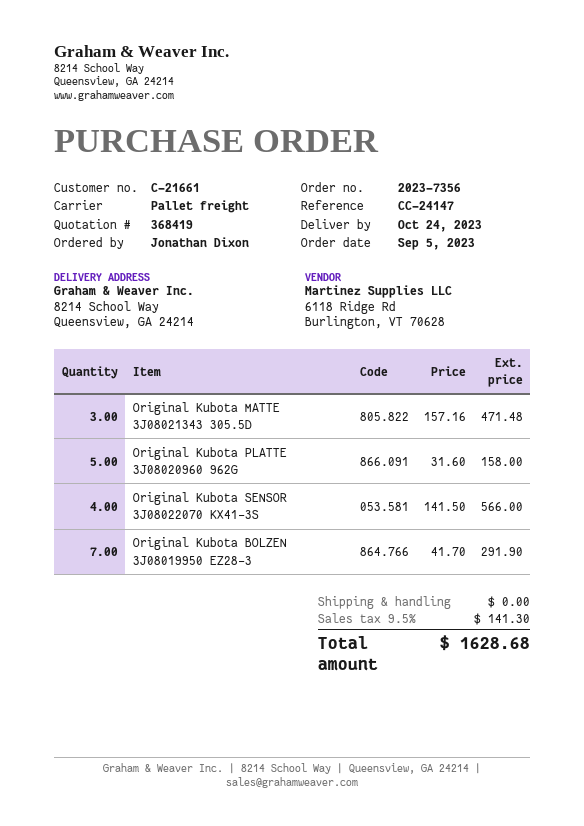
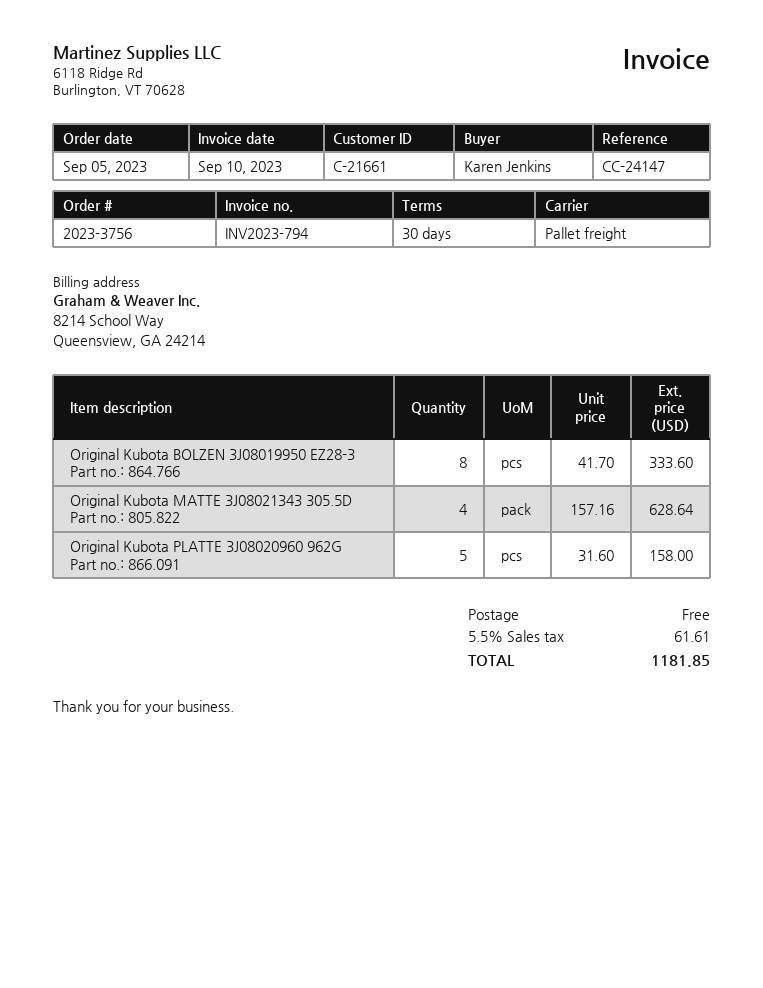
order number: 2023-7356 -> 2023-3756
ordered by: Jonathan Dixon -> Karen Jenkins
Original Kubota MATTE 3J08021343 305.5D: 3 x 157.16 = 471.48 -> 4 x 157.16 = 628.64
Original Kubota SENSOR 3J08022070 KX41-3S: 4 x 141.50 = 566.00 -> none
Original Kubota BOLZEN 3J08019950 EZ28-3: 7 x 41.70 = 291.90 -> 8 x 41.70 = 333.60
tax: 9.5% = 141.30 -> 5.5% = 61.61
total: 1628.68 -> 1181.85

